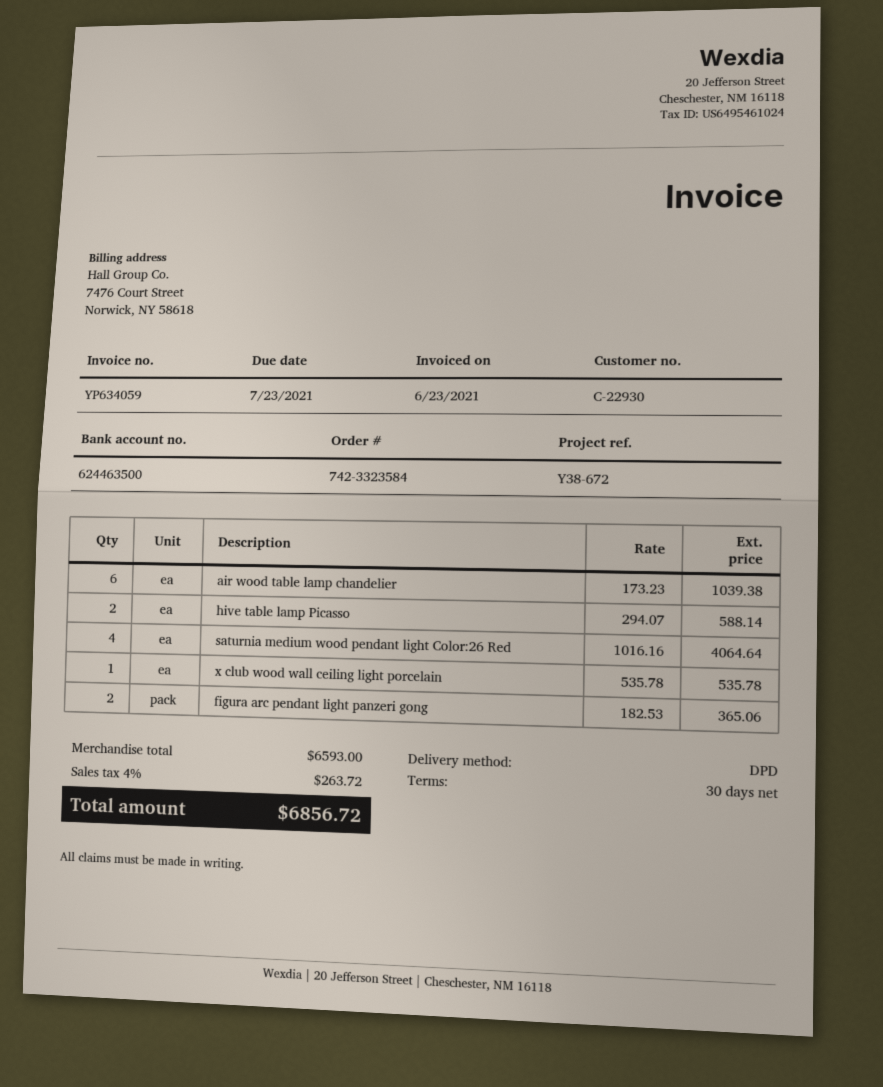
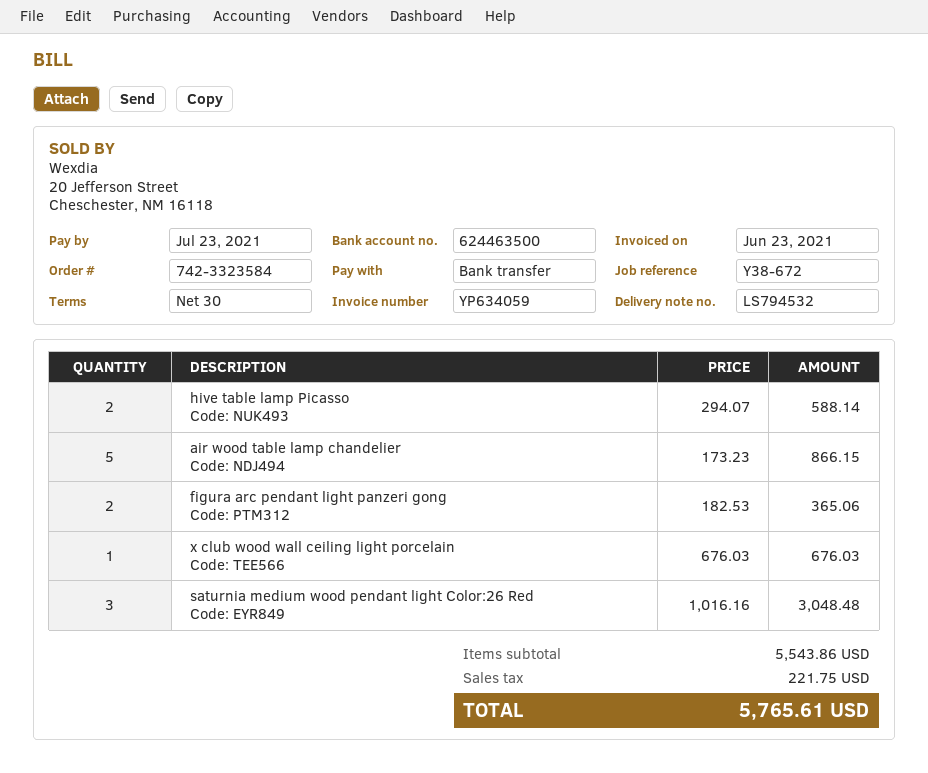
air wood table lamp chandelier: 6 x 173.23 = 1039.38 -> 5 x 173.23 = 866.15
saturnia medium wood pendant light Color:26 Red: 4 x 1016.16 = 4064.64 -> 3 x 1016.16 = 3048.48
x club wood wall ceiling light porcelain: 1 x 535.78 = 535.78 -> 1 x 676.03 = 676.03
subtotal: 6593.00 -> 5543.86
tax: 263.72 -> 221.75
total: 6856.72 -> 5765.61

